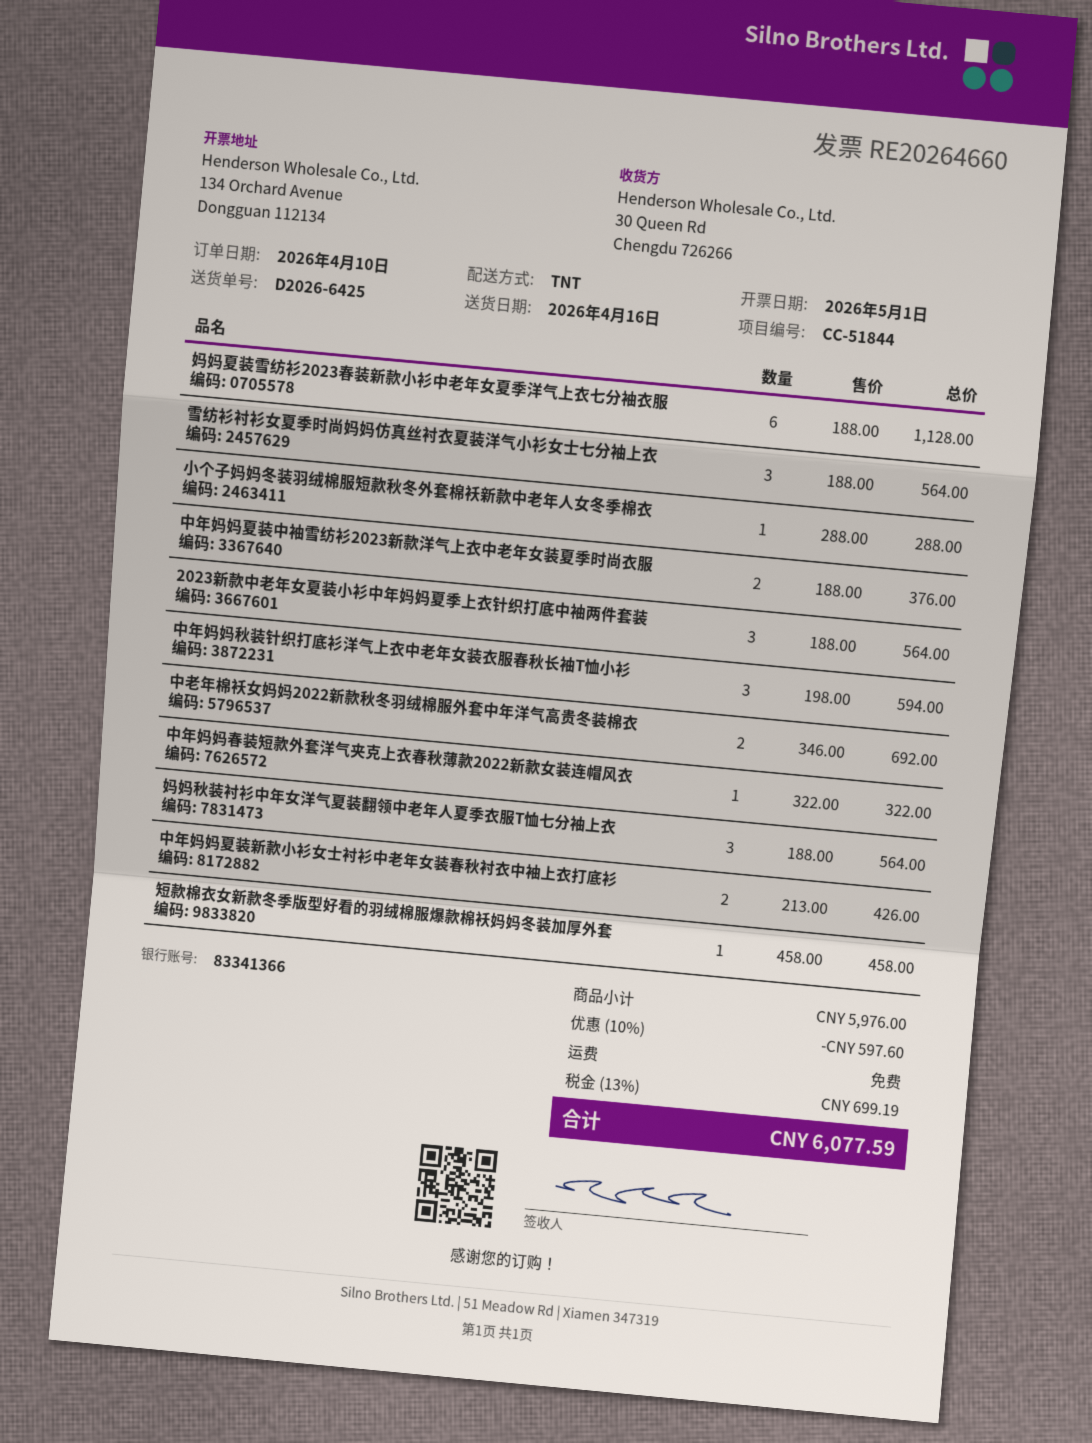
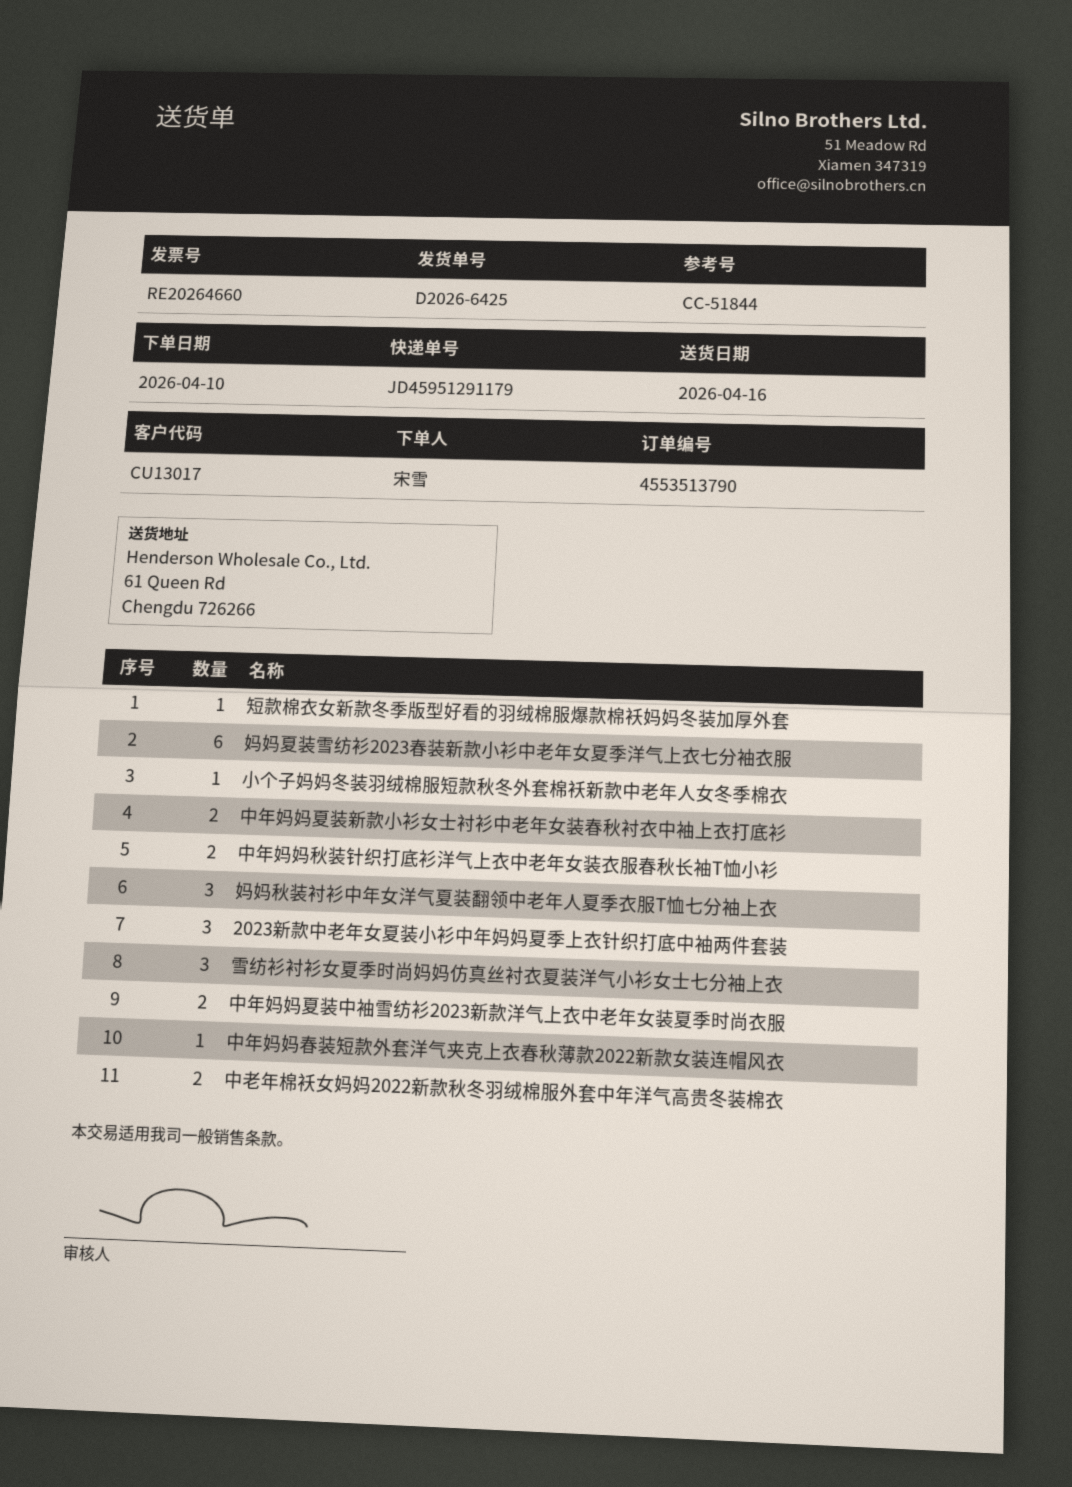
ship to: 30 Queen Rd, Chengdu 726266 -> 61 Queen Rd, Chengdu 726266
中年妈妈秋装针织打底衫洋气上衣中老年女装衣服春秋长袖T恤小衫: 3 -> 2

